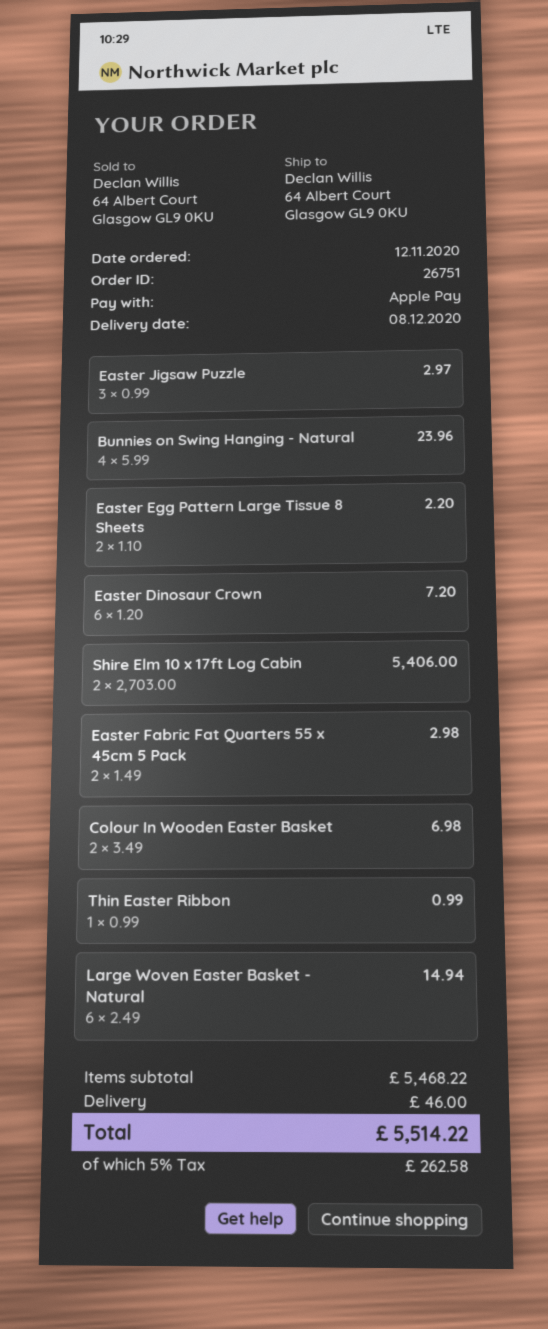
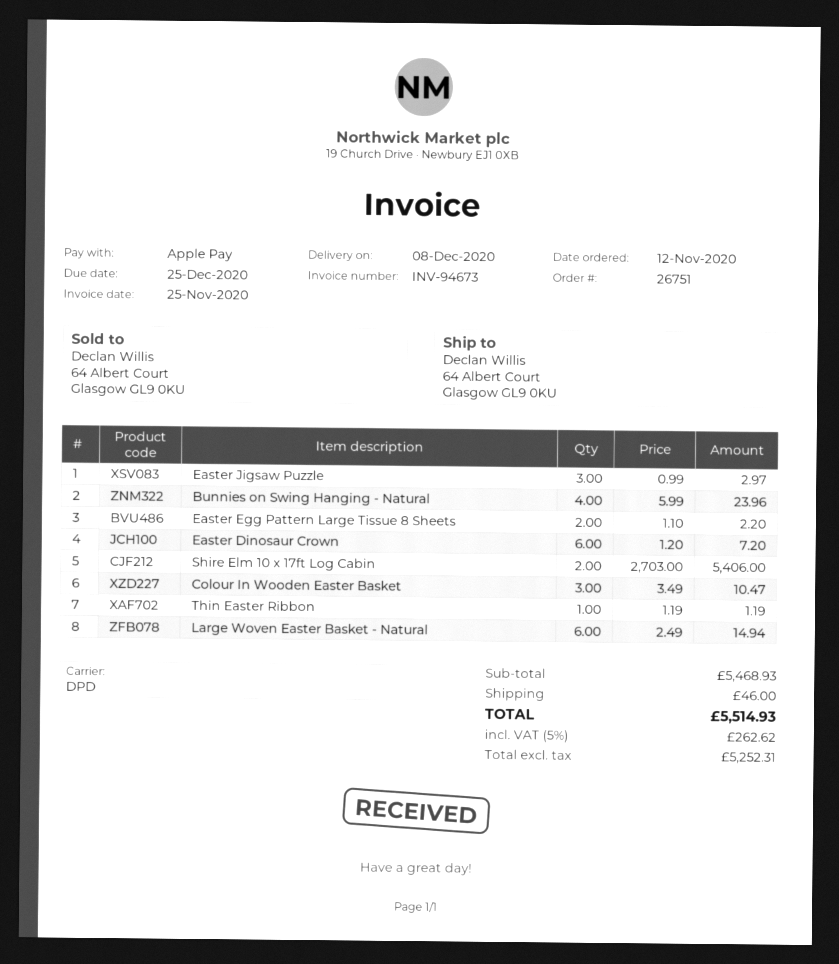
Easter Fabric Fat Quarters 55 x 45cm 5 Pack: 2 x 1.49 = 2.98 -> none
Colour In Wooden Easter Basket: 2 x 3.49 = 6.98 -> 3 x 3.49 = 10.47
Thin Easter Ribbon: 1 x 0.99 = 0.99 -> 1 x 1.19 = 1.19
subtotal: 5468.22 -> 5468.93
tax: 5% = 262.58 -> 5% = 262.62
total: 5514.22 -> 5514.93

